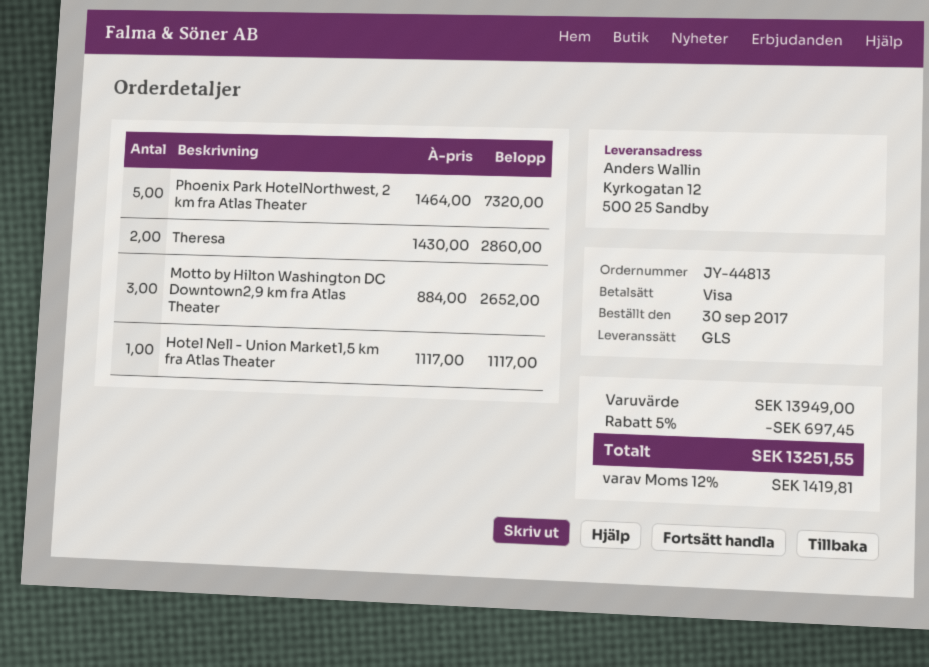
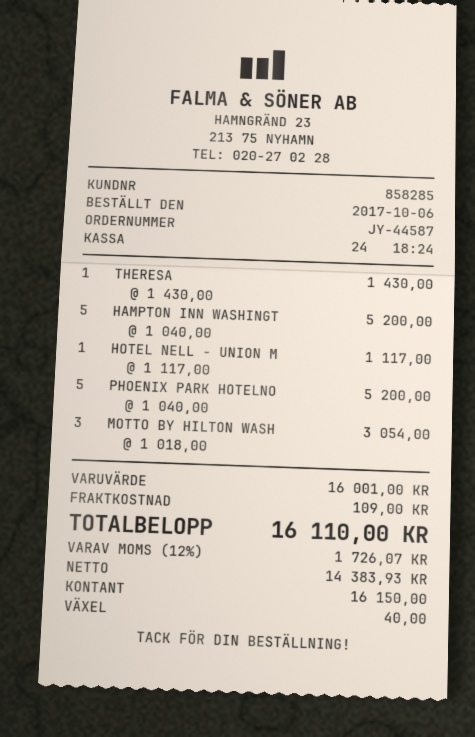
order number: JY-44813 -> JY-44587
order date: 2017-09-30 -> 2017-10-06
payment method: Visa -> cash
Phoenix Park HotelNorthwest, 2 km fra Atlas Theater: 5 x 1464.00 = 7320.00 -> 5 x 1040.00 = 5200.00
Theresa: 2 x 1430.00 = 2860.00 -> 1 x 1430.00 = 1430.00
Motto by Hilton Washington DC Downtown2,9 km fra Atlas Theater: 3 x 884.00 = 2652.00 -> 3 x 1018.00 = 3054.00
HAMPTON INN WASHINGT: none -> 5 x 1040.00 = 5200.00
subtotal: 13949.00 -> 16001.00
discount: 5% = 697.45 -> none
shipping: none -> 109.00
tax: 12% = 1419.81 -> 12% = 1726.07
total: 13251.55 -> 16110.00

